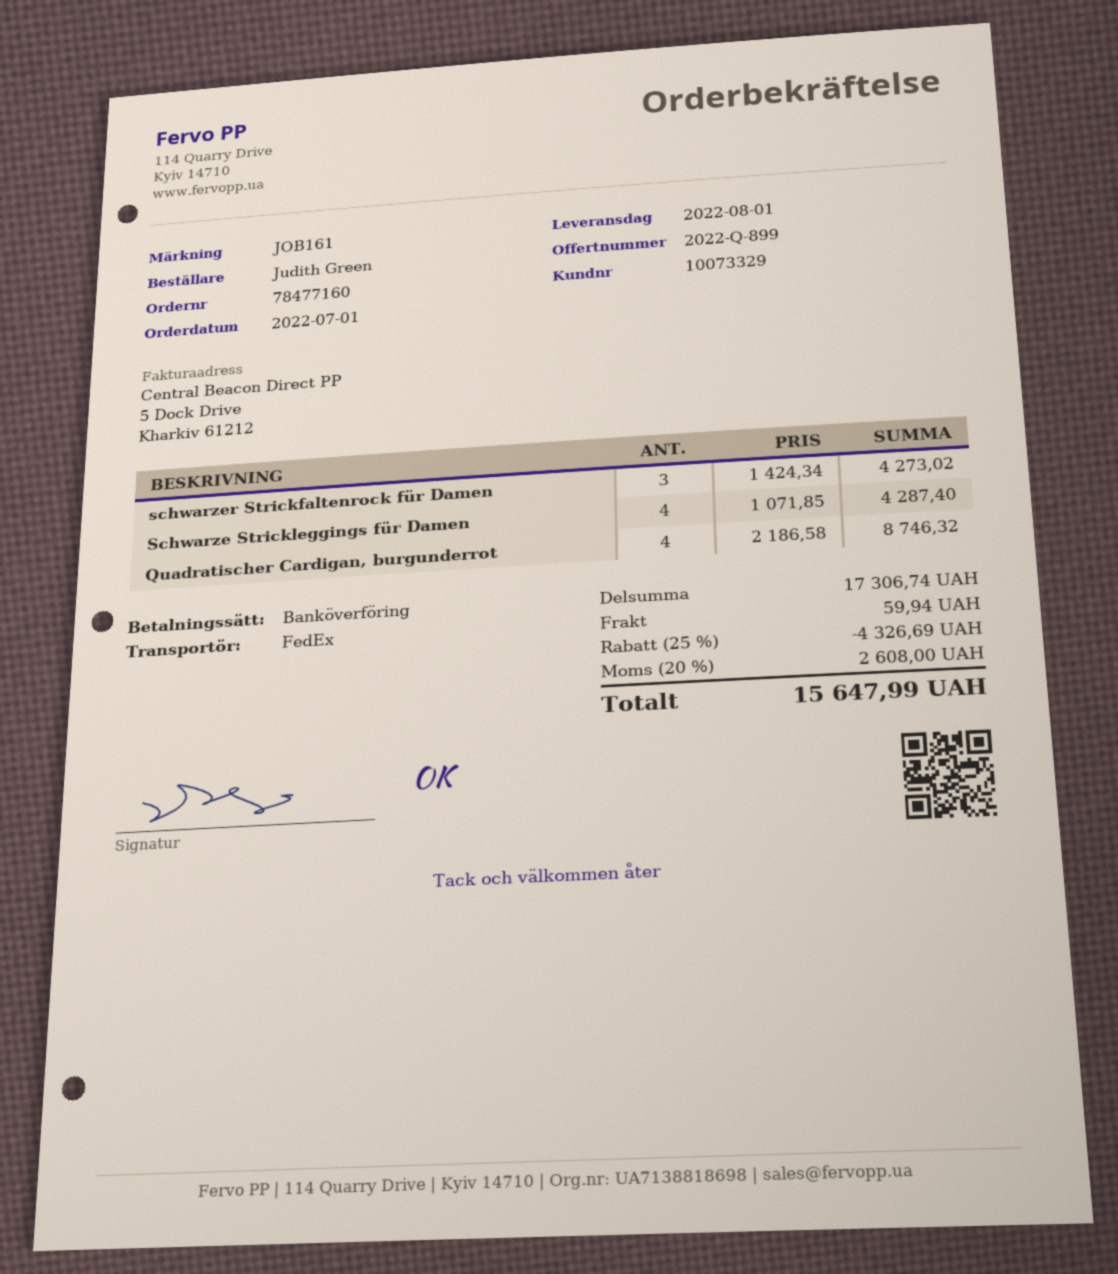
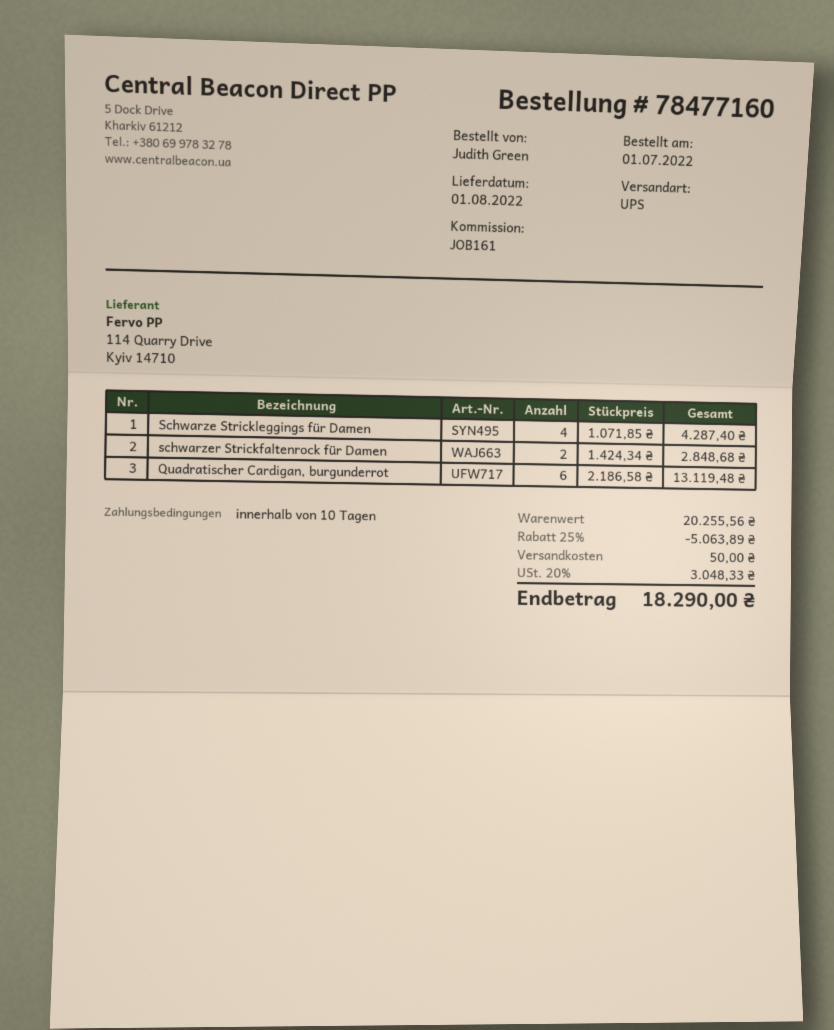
shipping method: FedEx -> UPS
schwarzer Strickfaltenrock für Damen: 3 x 1424.34 = 4273.02 -> 2 x 1424.34 = 2848.68
Quadratischer Cardigan, burgunderrot: 4 x 2186.58 = 8746.32 -> 6 x 2186.58 = 13119.48
subtotal: 17306.74 -> 20255.56
discount: 25% = 4326.69 -> 25% = 5063.89
shipping: 59.94 -> 50.00
tax: 20% = 2608.00 -> 20% = 3048.33
total: 15647.99 -> 18290.00

